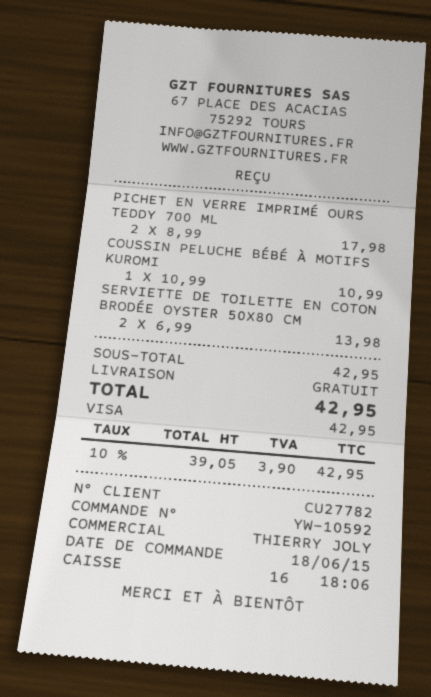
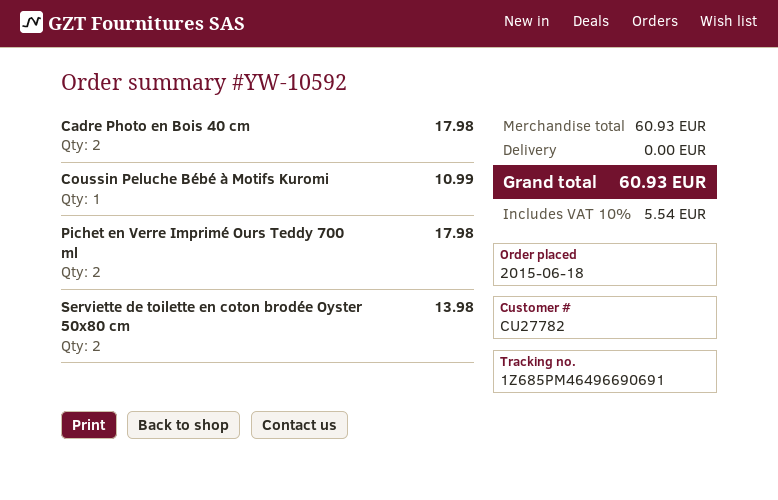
Cadre Photo en Bois 40 cm: none -> 2 for 17.98
subtotal: 42.95 -> 60.93
tax: 10% = 3.90 -> 10% = 5.54
total: 42.95 -> 60.93

